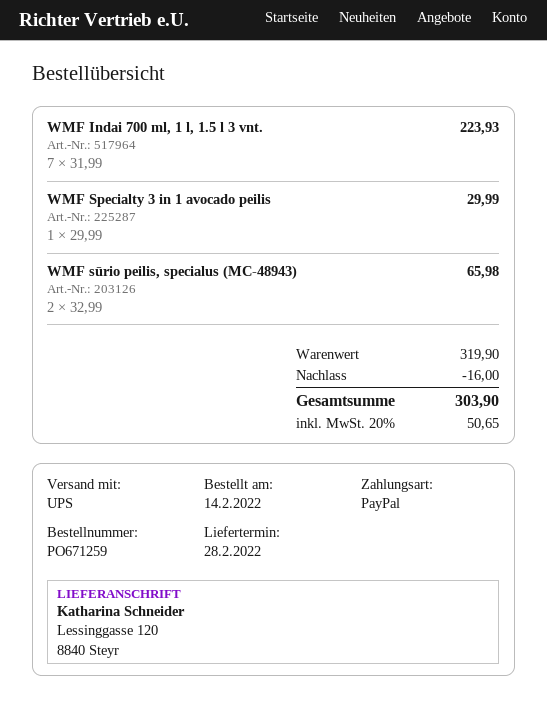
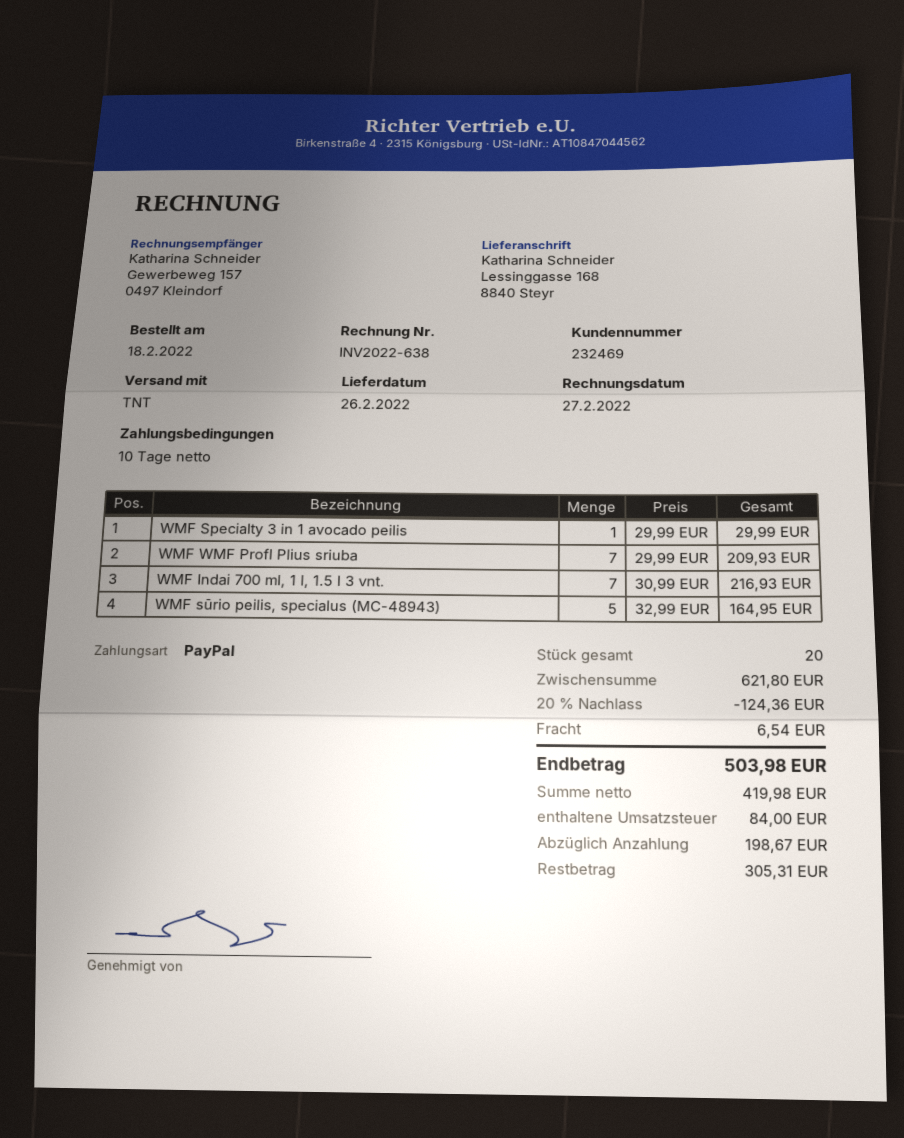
order date: 2022-02-14 -> 2022-02-18
delivery date: 2022-02-28 -> 2022-02-26
shipping method: UPS -> TNT
ship to: Lessinggasse 120, 8840 Steyr -> Lessinggasse 168, 8840 Steyr
WMF Indai 700 ml, 1 l, 1.5 l 3 vnt.: 7 x 31.99 = 223.93 -> 7 x 30.99 = 216.93
WMF sūrio peilis, specialus (MC-48943): 2 x 32.99 = 65.98 -> 5 x 32.99 = 164.95
WMF WMF ProfI Plius sriuba: none -> 7 x 29.99 = 209.93
subtotal: 319.90 -> 621.80
discount: 16.00 -> 124.36
shipping: none -> 6.54
tax: 50.65 -> 84.00
total: 303.90 -> 503.98

